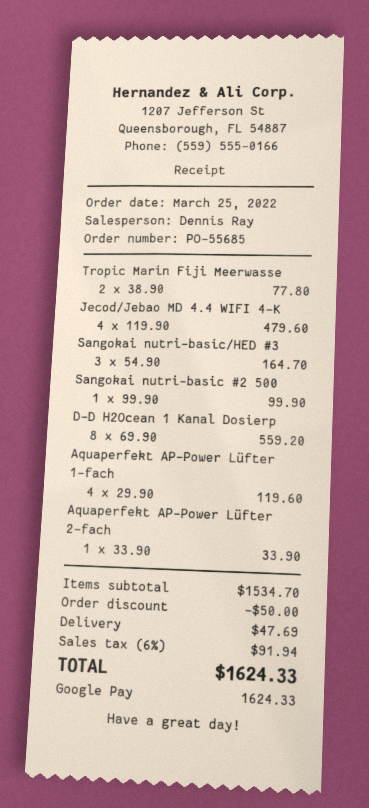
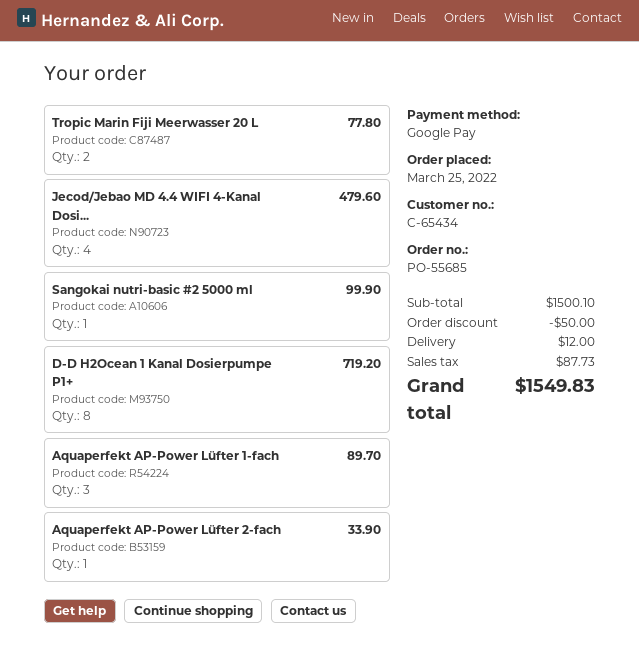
Sangokai nutri-basic/HED #3: 3 for 164.70 -> none
D-D H2Ocean 1 Kanal Dosierp: 8 for 559.20 -> 8 for 719.20
Aquaperfekt AP-Power Lüfter 1-fach: 4 for 119.60 -> 3 for 89.70
subtotal: 1534.70 -> 1500.10
shipping: 47.69 -> 12.00
tax: 91.94 -> 87.73
total: 1624.33 -> 1549.83

